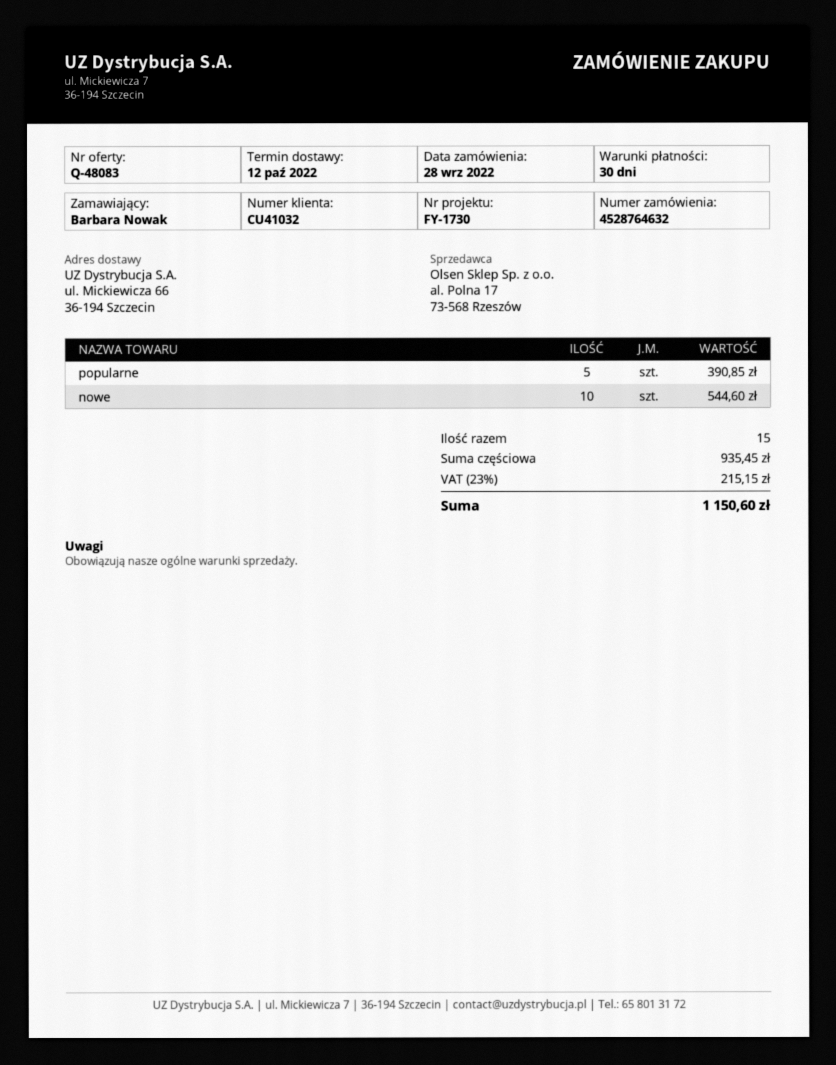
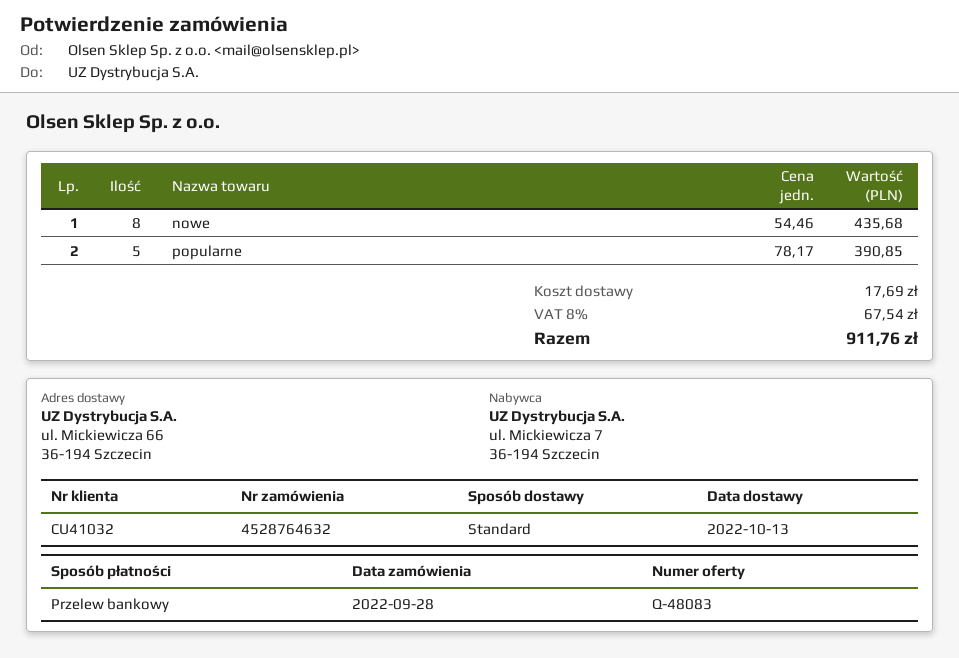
delivery date: 2022-10-12 -> 2022-10-13
nowe: 10 for 544.60 -> 8 for 435.68
shipping: none -> 17.69
tax: 23% = 215.15 -> 8% = 67.54
total: 1150.60 -> 911.76

